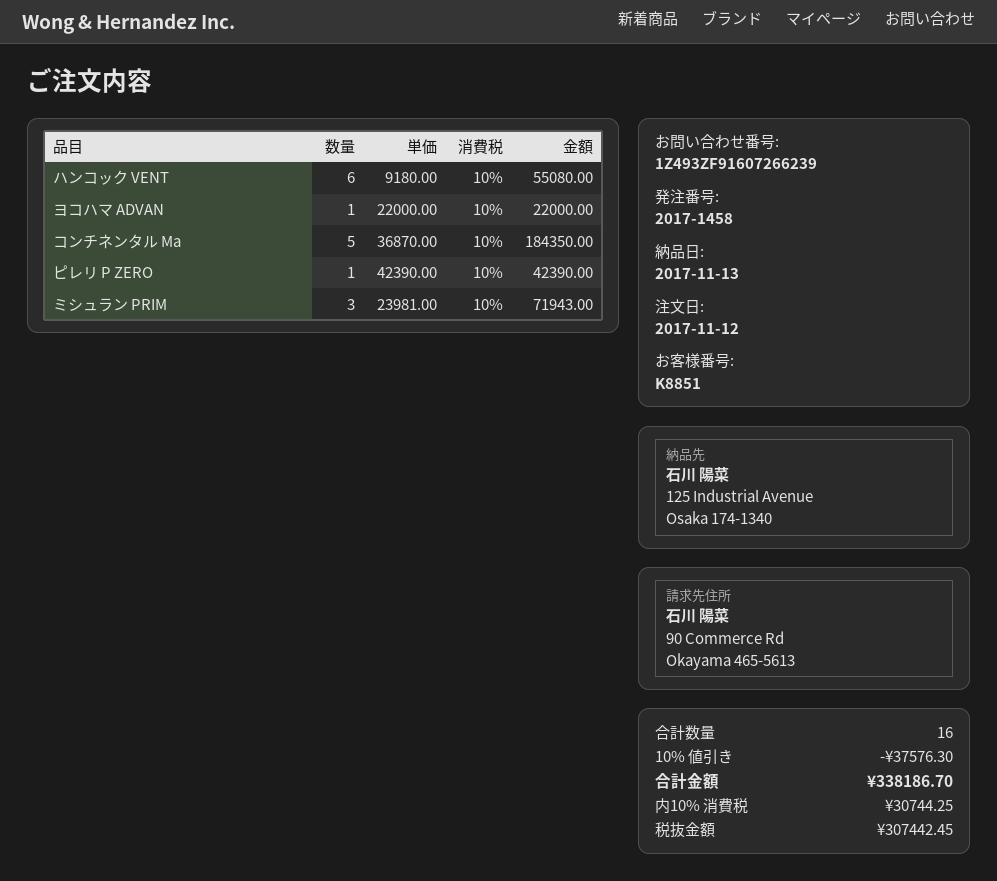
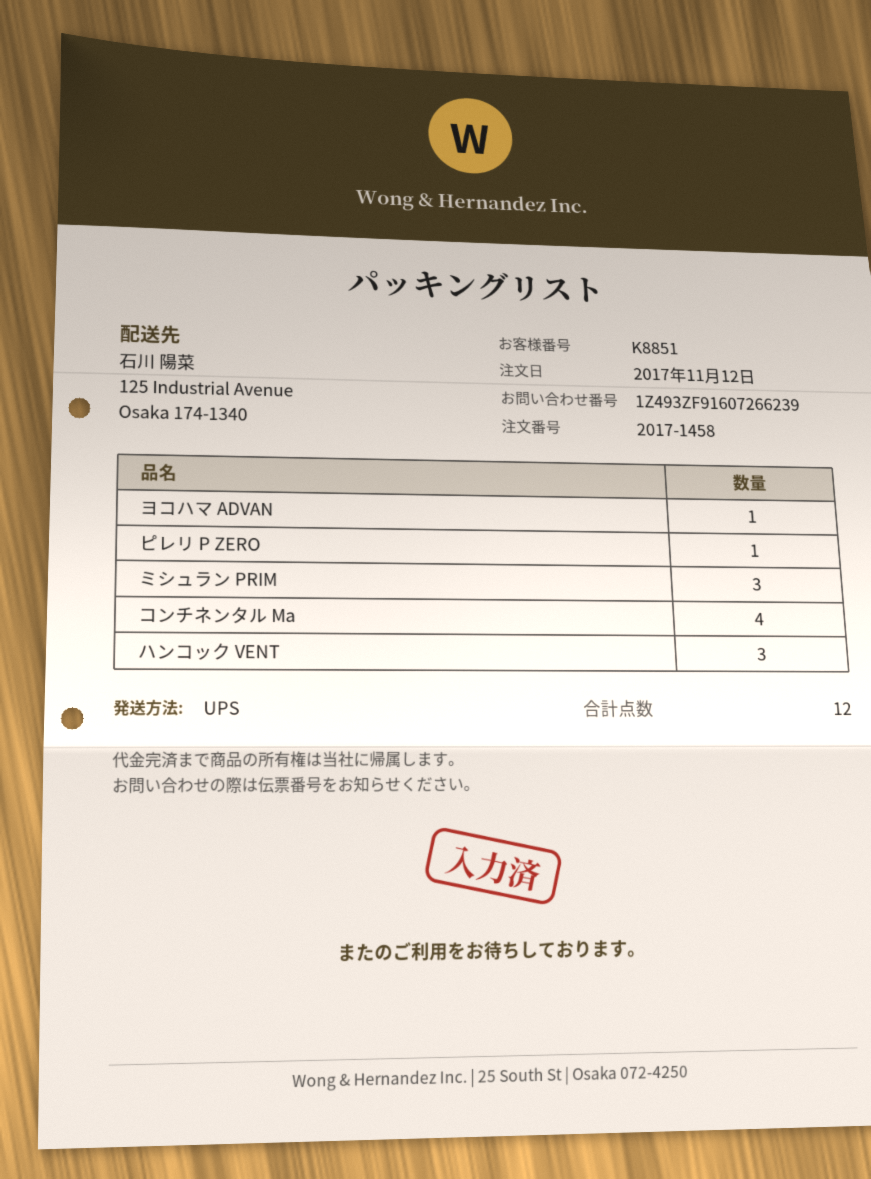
ハンコック VENT: 6 -> 3
コンチネンタル Ma: 5 -> 4
total quantity: 16 -> 12

